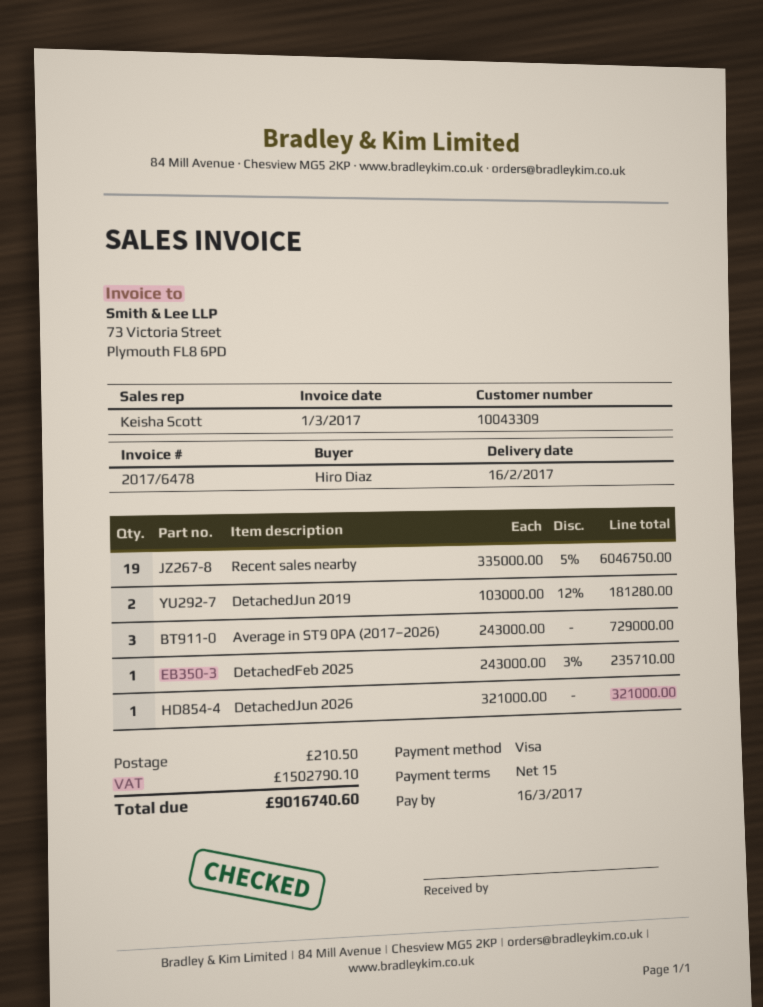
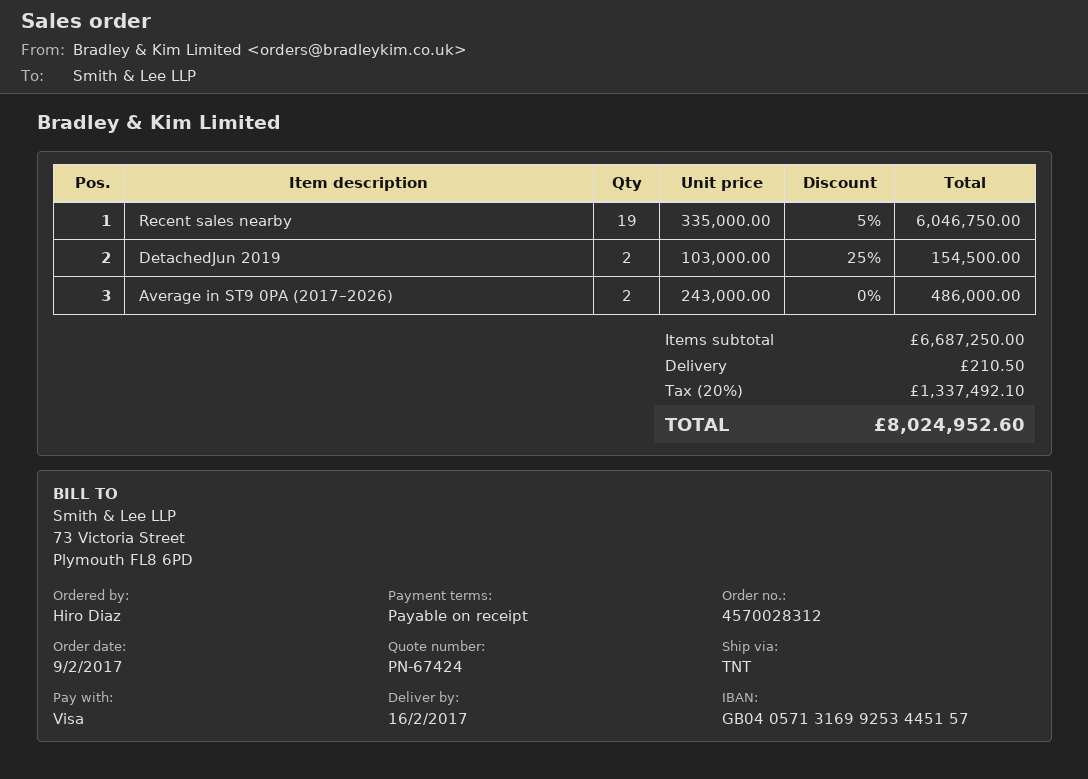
payment terms: 15 days -> on receipt
DetachedJun 2019: 2 x 103000.00 - 12% = 181280.00 -> 2 x 103000.00 - 25% = 154500.00
Average in ST9 0PA (2017–2026): 3 x 243000.00 = 729000.00 -> 2 x 243000.00 = 486000.00
DetachedFeb 2025: 1 x 243000.00 - 3% = 235710.00 -> none
DetachedJun 2026: 1 x 321000.00 = 321000.00 -> none
tax: 1502790.10 -> 1337492.10
total: 9016740.60 -> 8024952.60

